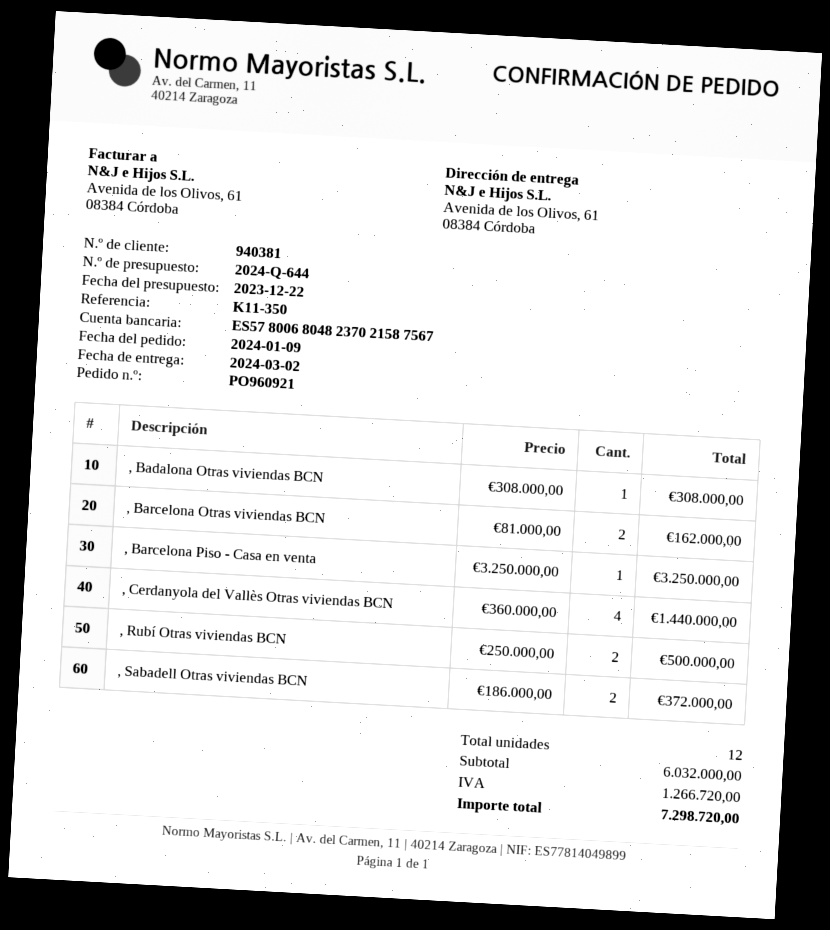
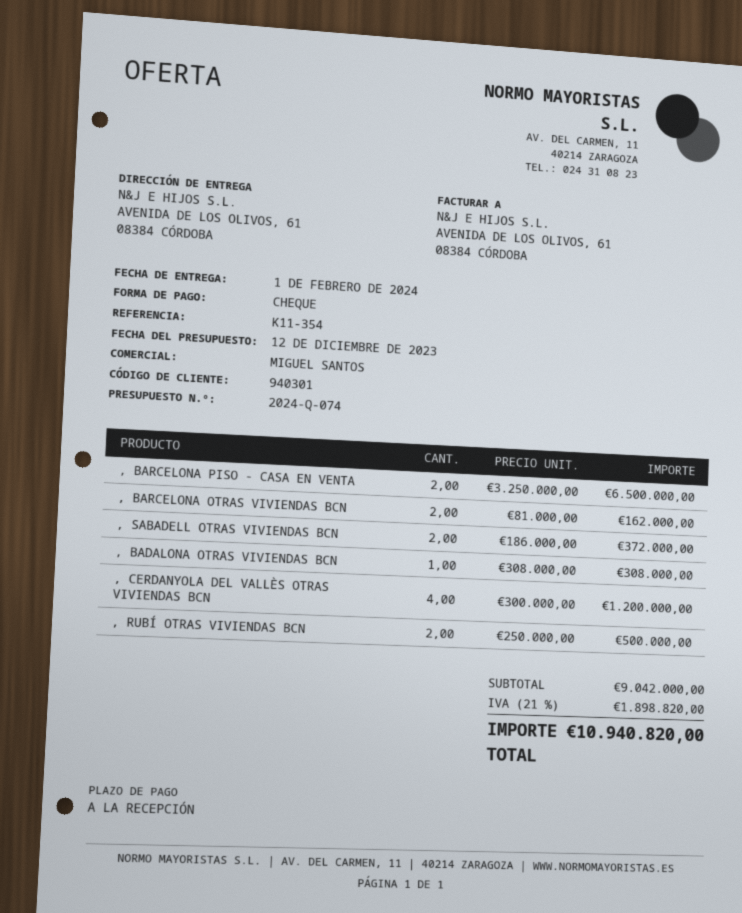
quote number: 2024-Q-644 -> 2024-Q-074
quote date: 2023-12-22 -> 2023-12-12
delivery date: 2024-03-02 -> 2024-02-01
customer number: 940381 -> 940301
reference: K11-350 -> K11-354
, Barcelona Piso - Casa en venta: 1 x 3250000.00 = 3250000.00 -> 2 x 3250000.00 = 6500000.00
, Cerdanyola del Vallès Otras viviendas BCN: 4 x 360000.00 = 1440000.00 -> 4 x 300000.00 = 1200000.00
subtotal: 6032000.00 -> 9042000.00
tax: 1266720.00 -> 1898820.00
total: 7298720.00 -> 10940820.00

